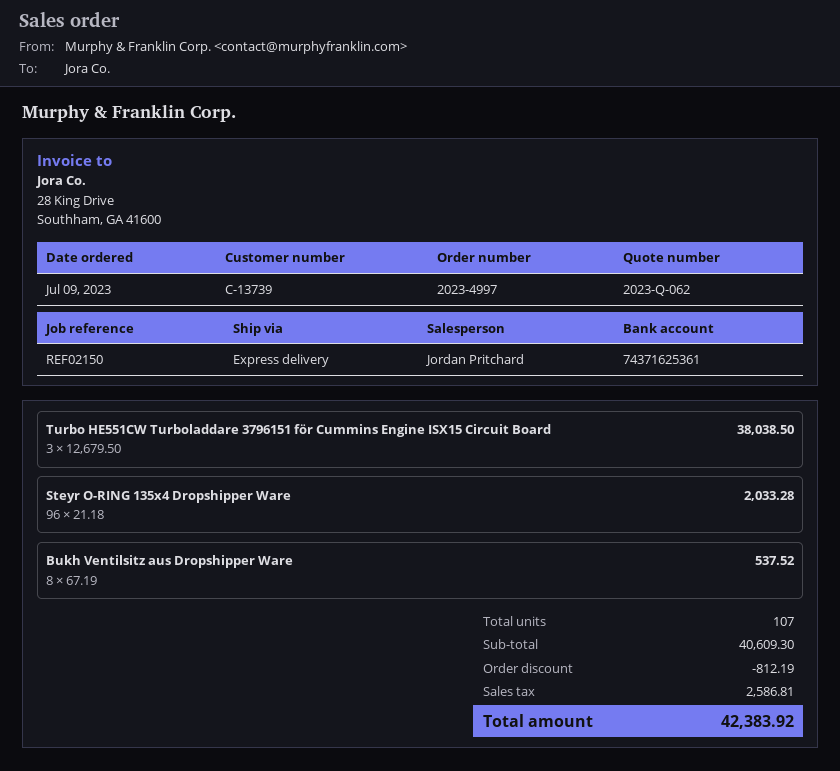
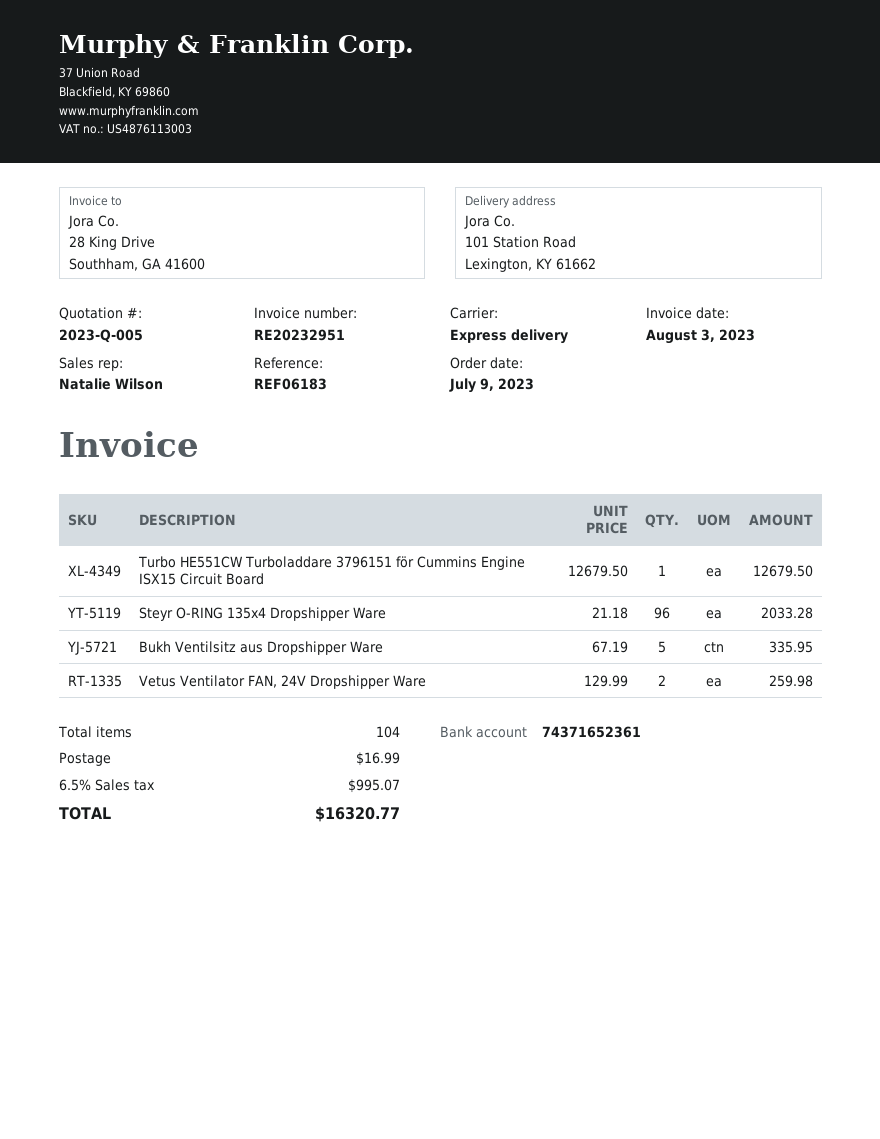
quote number: 2023-Q-062 -> 2023-Q-005
reference: REF02150 -> REF06183
sales rep: Jordan Pritchard -> Natalie Wilson
bank account: 74371625361 -> 74371652361
Turbo HE551CW Turboladdare 3796151 för Cummins Engine ISX15 Circuit Board: 3 x 12679.50 = 38038.50 -> 1 x 12679.50 = 12679.50
Bukh Ventilsitz aus Dropshipper Ware: 8 x 67.19 = 537.52 -> 5 x 67.19 = 335.95
Vetus Ventilator FAN, 24V Dropshipper Ware: none -> 2 x 129.99 = 259.98
total quantity: 107 -> 104
discount: 812.19 -> none
shipping: none -> 16.99
tax: 2586.81 -> 995.07
total: 42383.92 -> 16320.77

